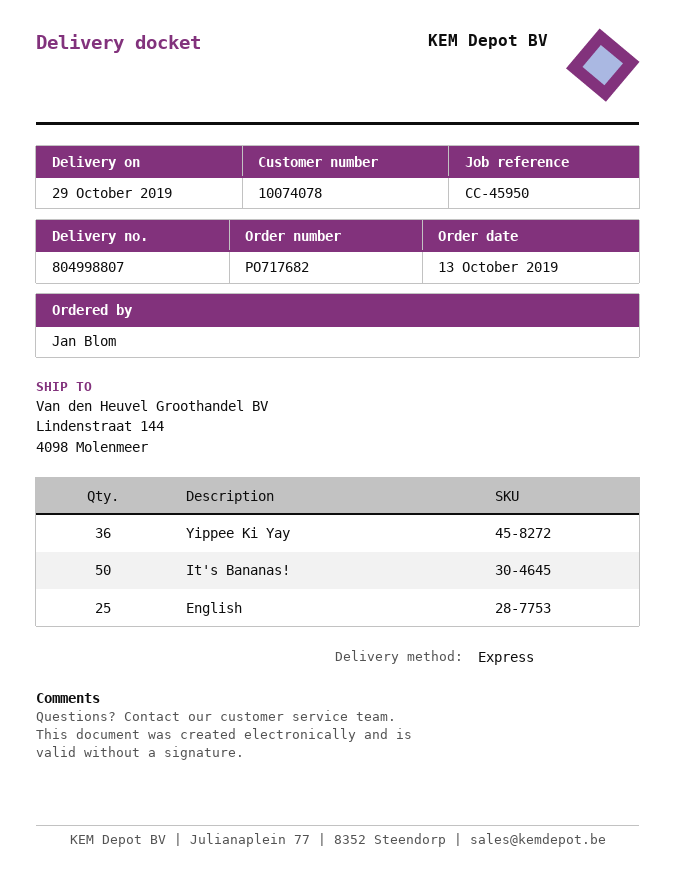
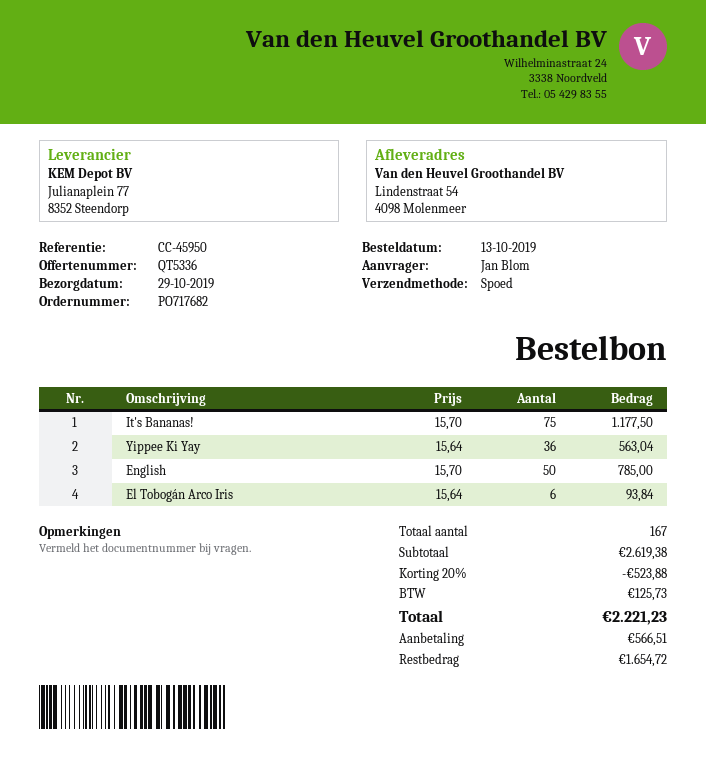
ship to: Lindenstraat 144, 4098 Molenmeer -> Lindenstraat 54, 4098 Molenmeer
It's Bananas!: 50 -> 75
English: 25 -> 50
El Tobogán Arco Iris: none -> 6

